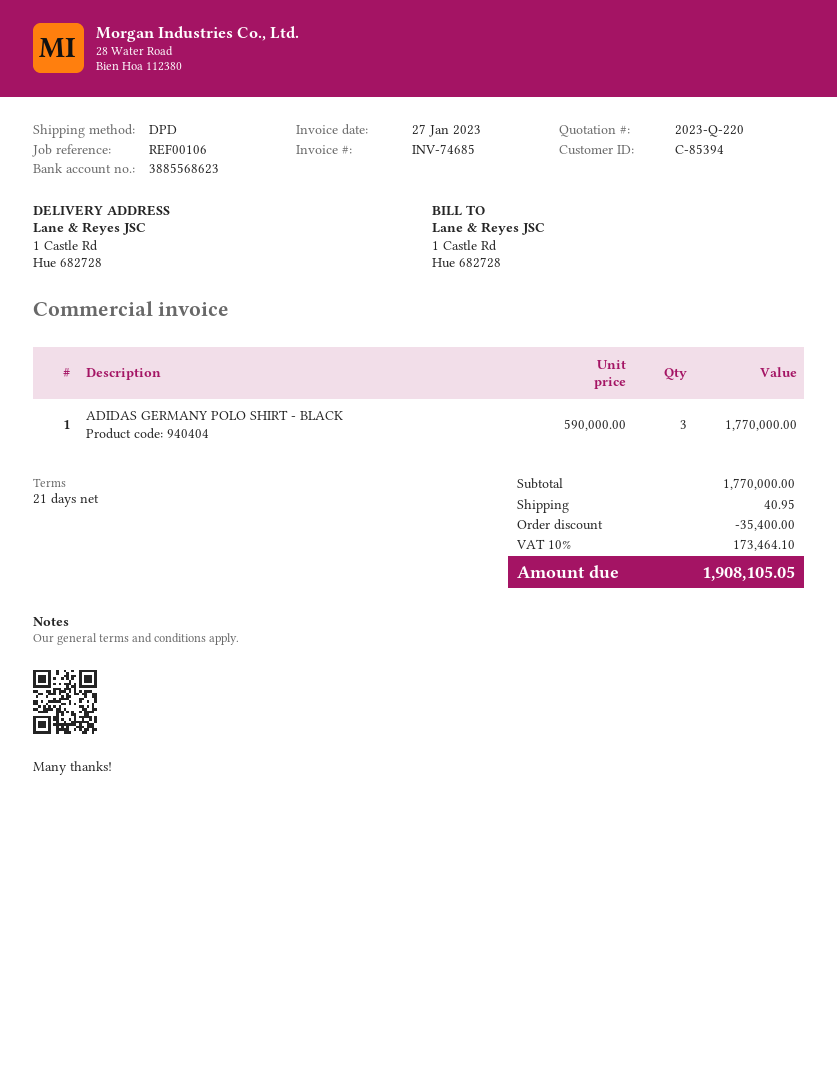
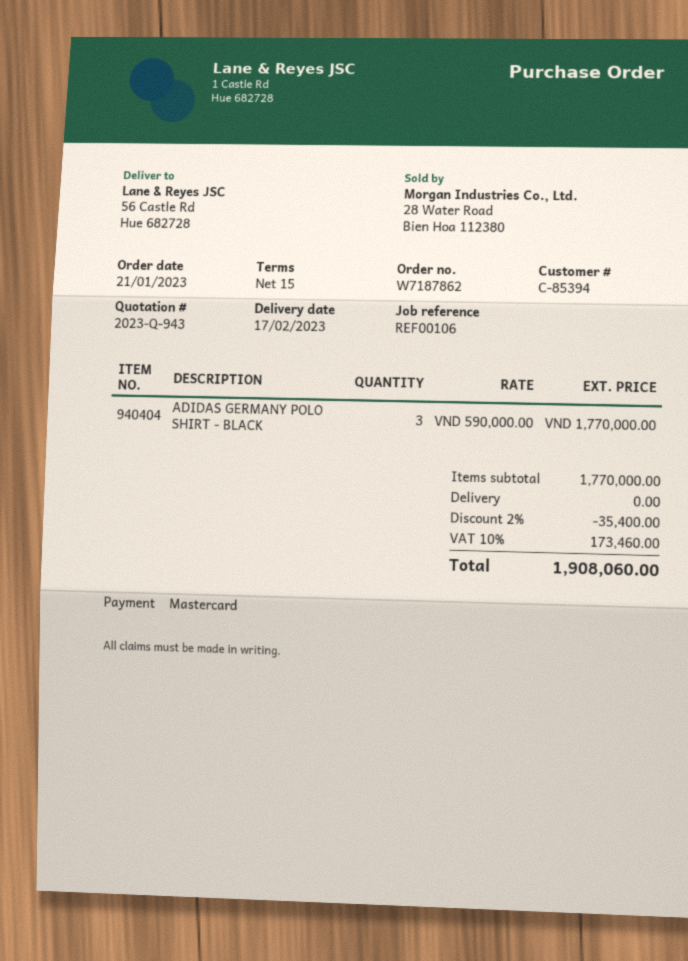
quote number: 2023-Q-220 -> 2023-Q-943
payment terms: 21 days -> 15 days
ship to: 1 Castle Rd, Hue 682728 -> 56 Castle Rd, Hue 682728
shipping: 40.95 -> 0.00
tax: 10% = 173464.10 -> 10% = 173460.00
total: 1908105.05 -> 1908060.00

